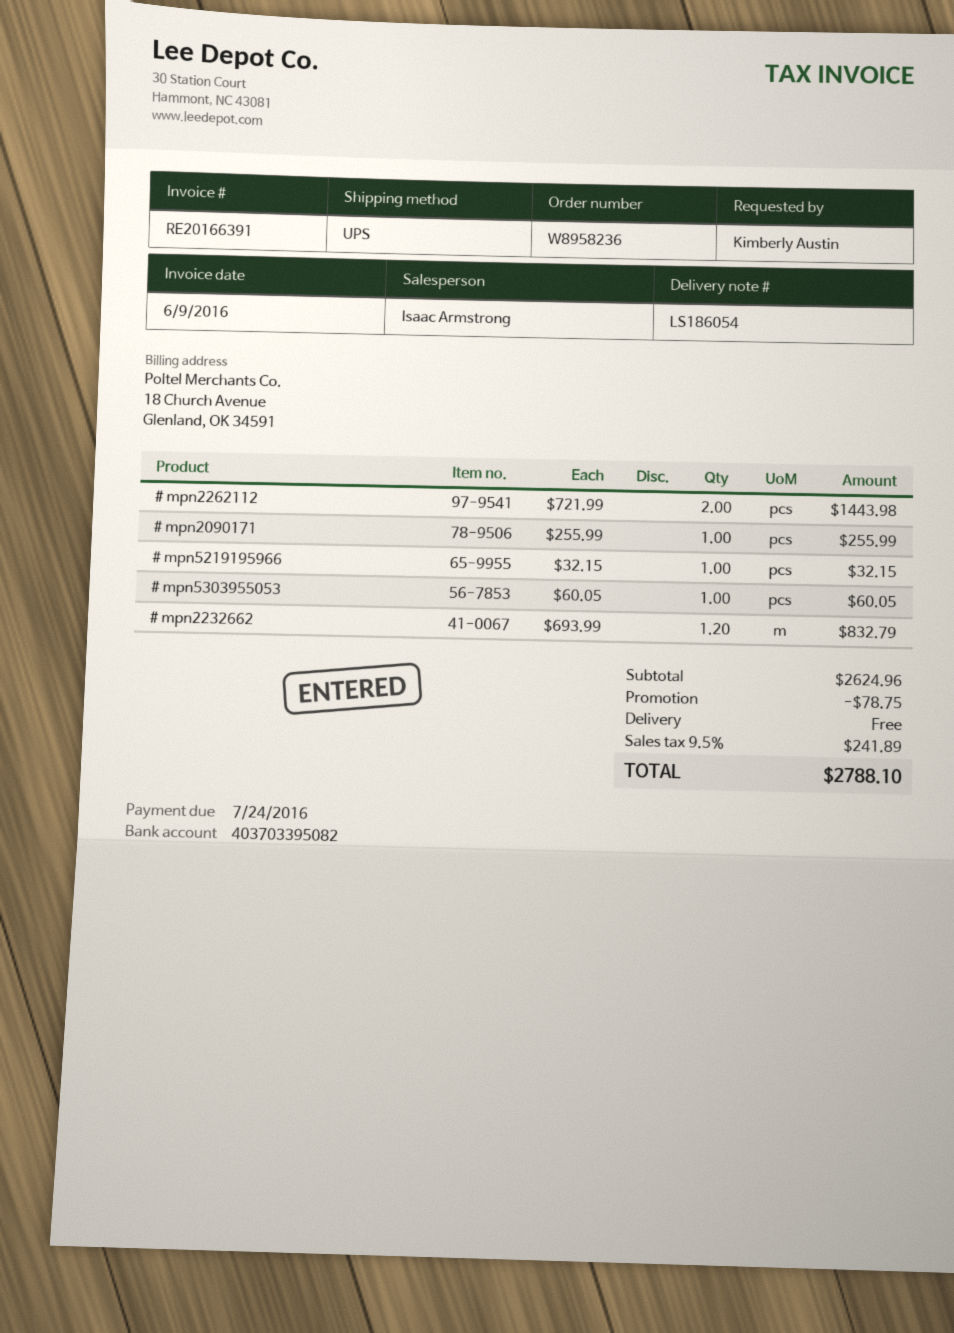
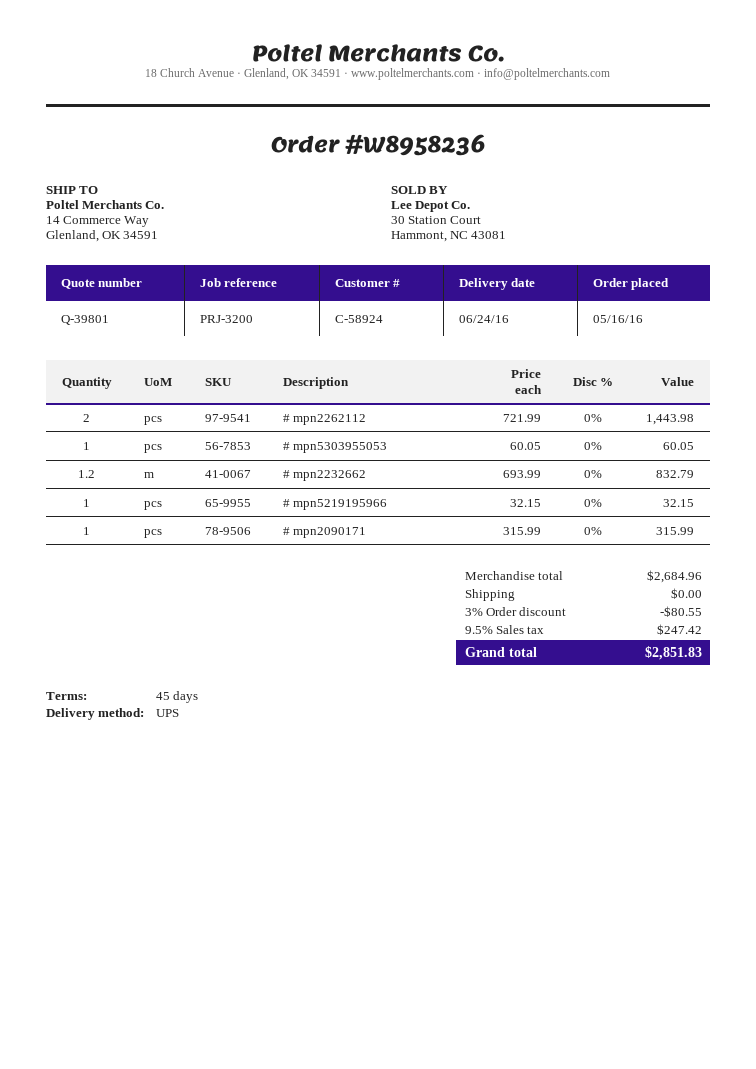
# mpn2090171: 1 x 255.99 = 255.99 -> 1 x 315.99 = 315.99
subtotal: 2624.96 -> 2684.96
discount: 78.75 -> 80.55
tax: 9.5% = 241.89 -> 9.5% = 247.42
total: 2788.10 -> 2851.83

